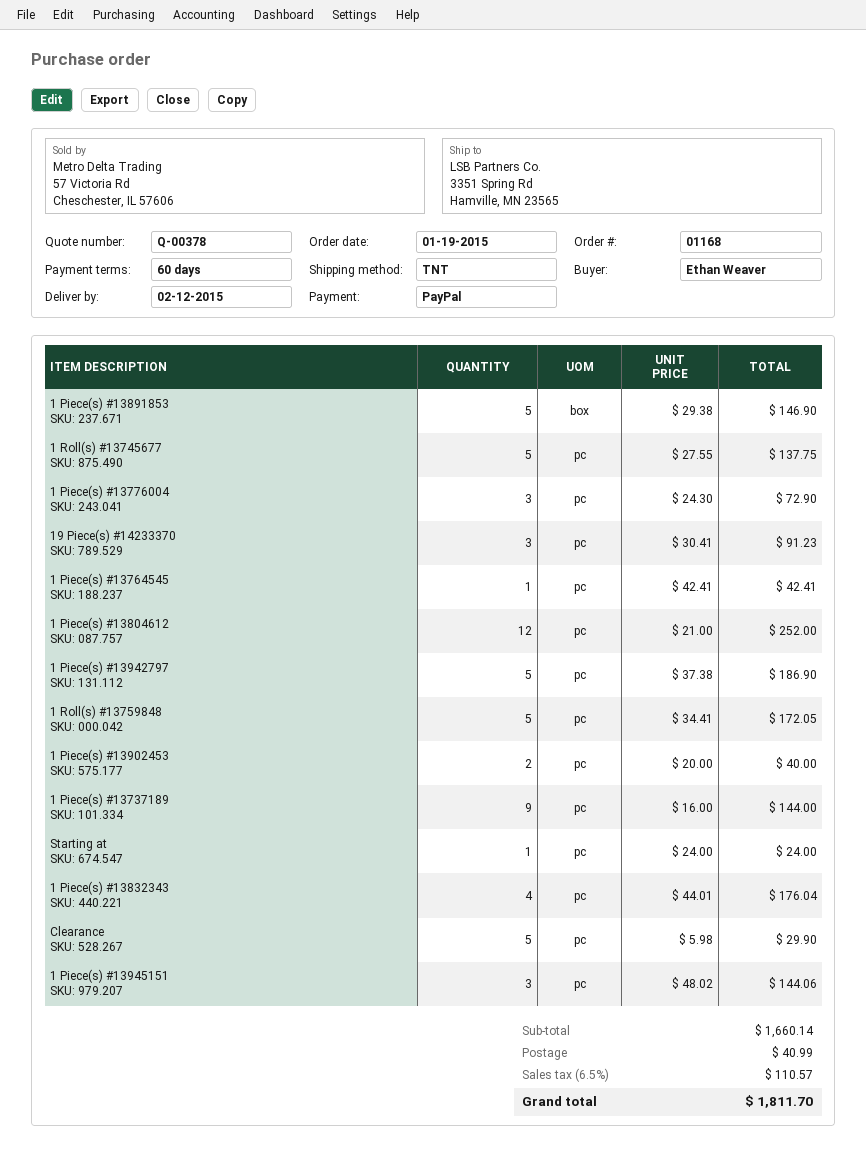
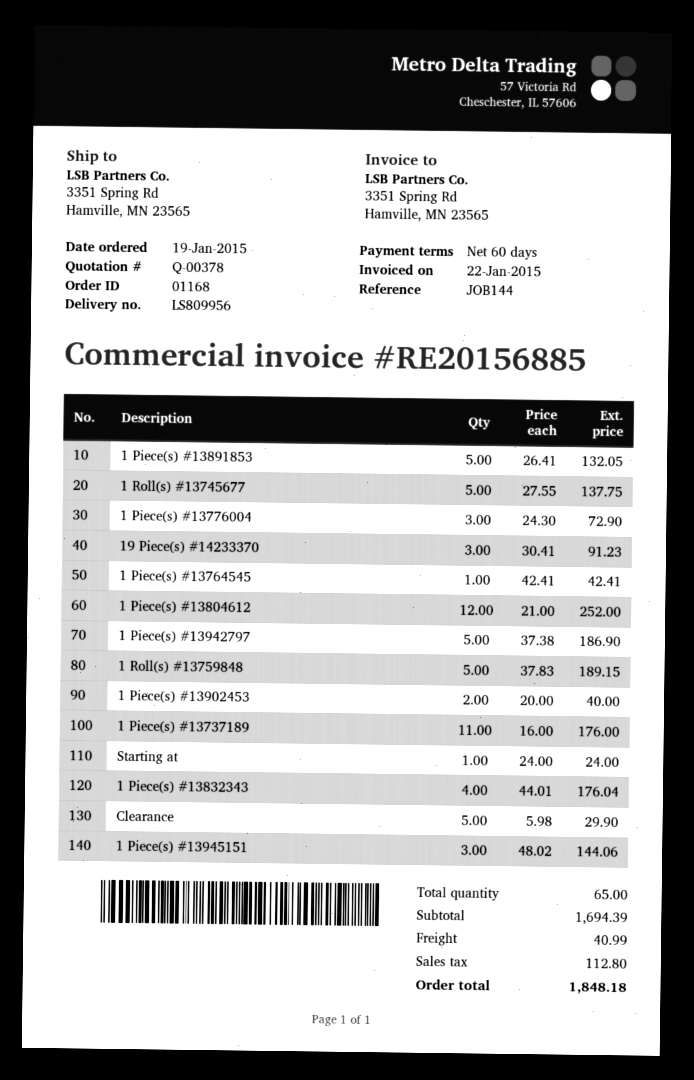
1 Piece(s) #13891853: 5 x 29.38 = 146.90 -> 5 x 26.41 = 132.05
1 Roll(s) #13759848: 5 x 34.41 = 172.05 -> 5 x 37.83 = 189.15
1 Piece(s) #13737189: 9 x 16.00 = 144.00 -> 11 x 16.00 = 176.00
subtotal: 1660.14 -> 1694.39
tax: 110.57 -> 112.80
total: 1811.70 -> 1848.18

